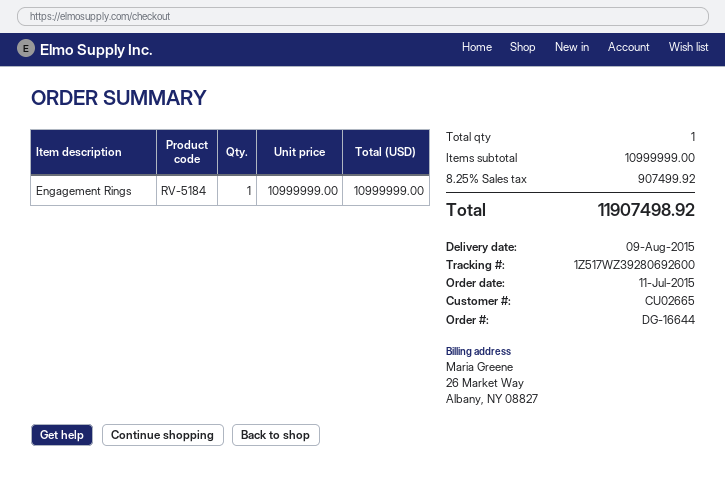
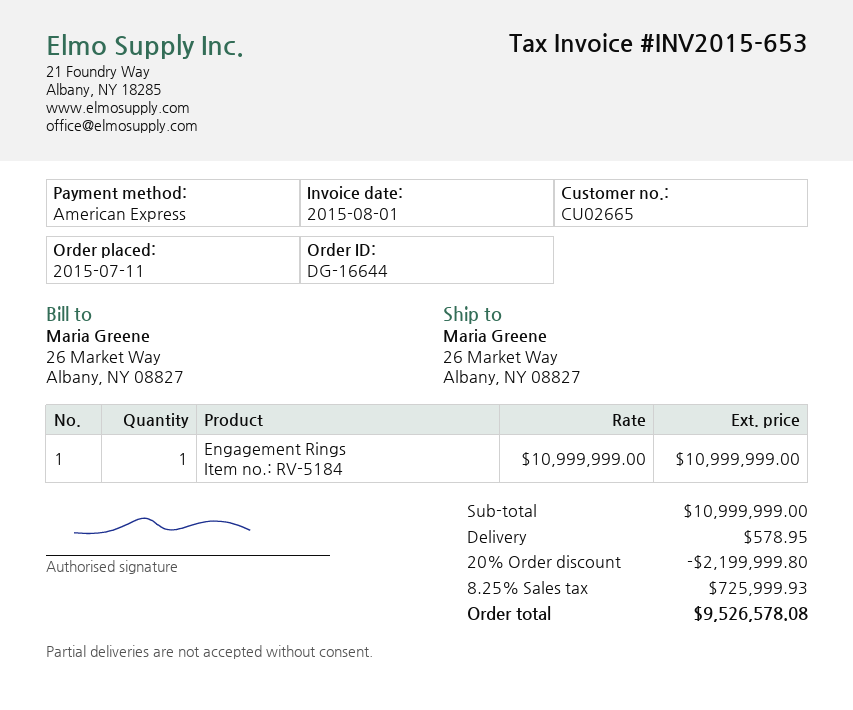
discount: none -> 20% = 2199999.80
shipping: none -> 578.95
tax: 8.25% = 907499.92 -> 8.25% = 725999.93
total: 11907498.92 -> 9526578.08

